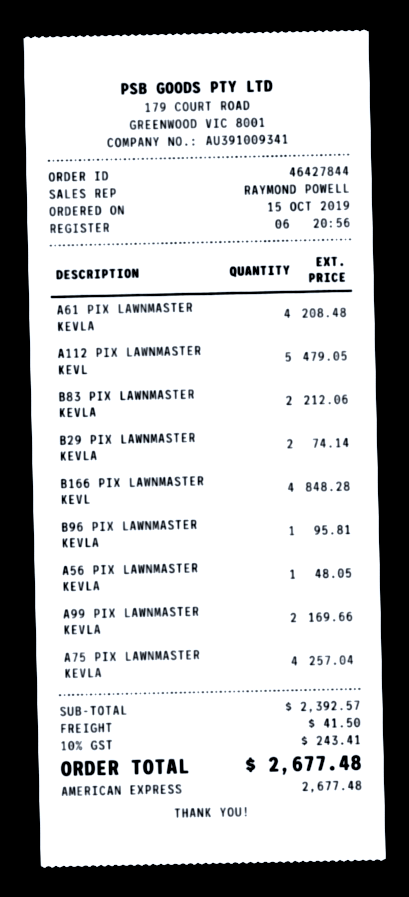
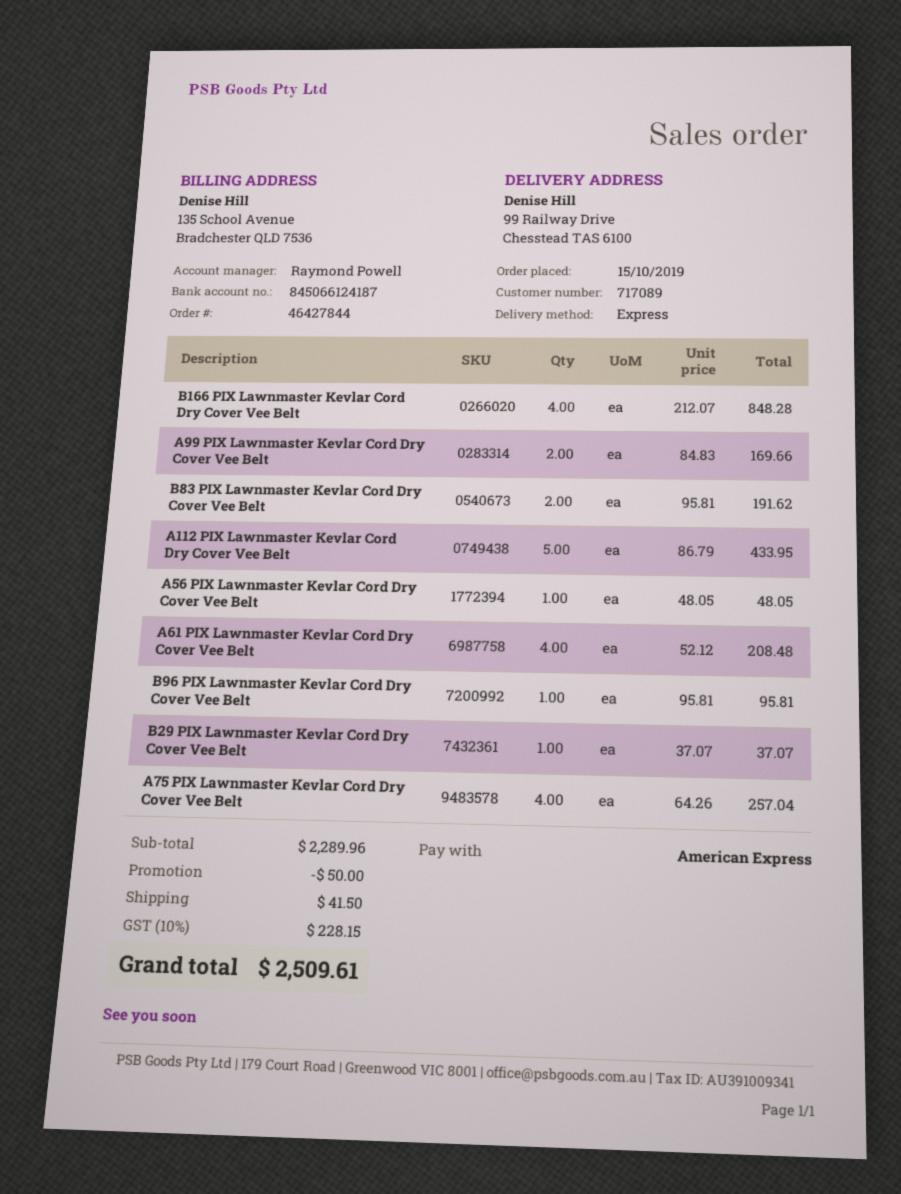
A112 PIX LAWNMASTER KEVL: 5 for 479.05 -> 5 for 433.95
B83 PIX LAWNMASTER KEVLA: 2 for 212.06 -> 2 for 191.62
B29 PIX LAWNMASTER KEVLA: 2 for 74.14 -> 1 for 37.07
subtotal: 2392.57 -> 2289.96
discount: none -> 50.00
tax: 10% = 243.41 -> 10% = 228.15
total: 2677.48 -> 2509.61

